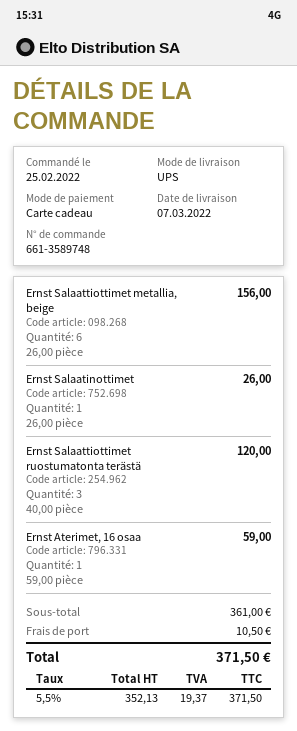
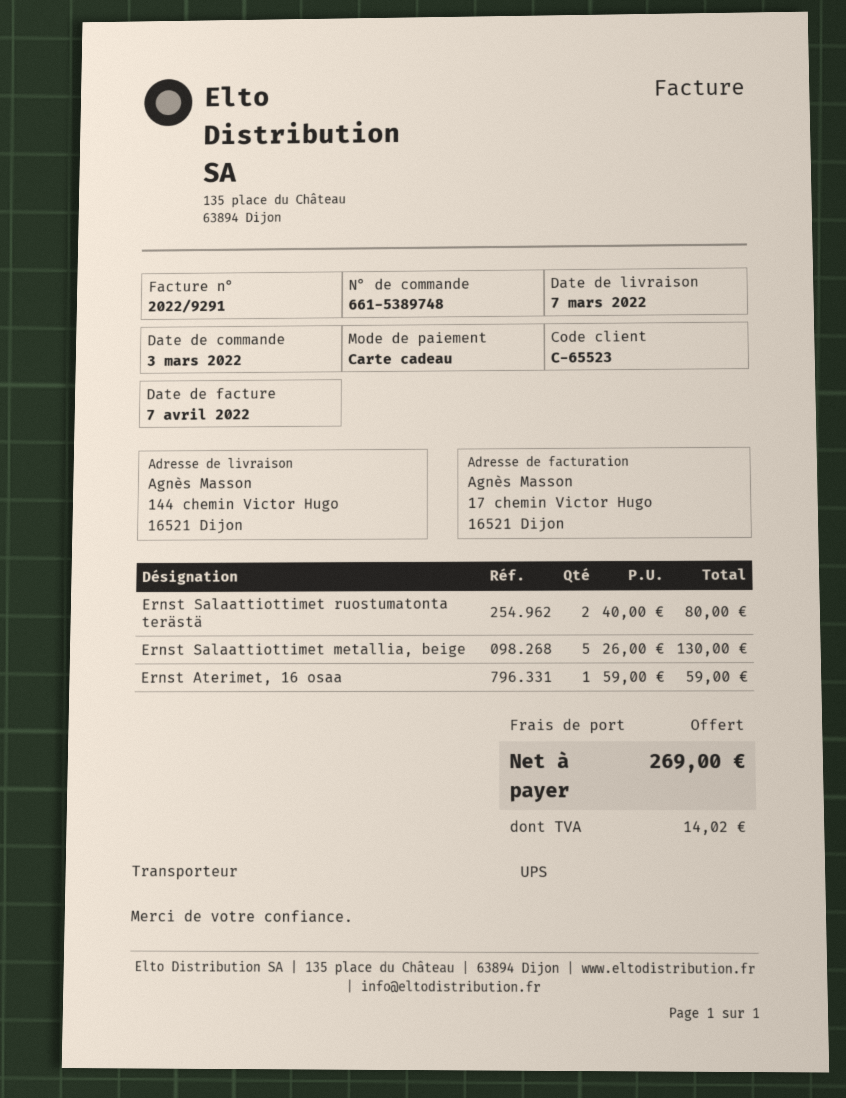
order number: 661-3589748 -> 661-5389748
order date: 2022-02-25 -> 2022-03-03
Ernst Salaattiottimet metallia, beige: 6 x 26.00 = 156.00 -> 5 x 26.00 = 130.00
Ernst Salaatinottimet: 1 x 26.00 = 26.00 -> none
Ernst Salaattiottimet ruostumatonta terästä: 3 x 40.00 = 120.00 -> 2 x 40.00 = 80.00
shipping: 10.50 -> 0.00
tax: 19.37 -> 14.02
total: 371.50 -> 269.00

